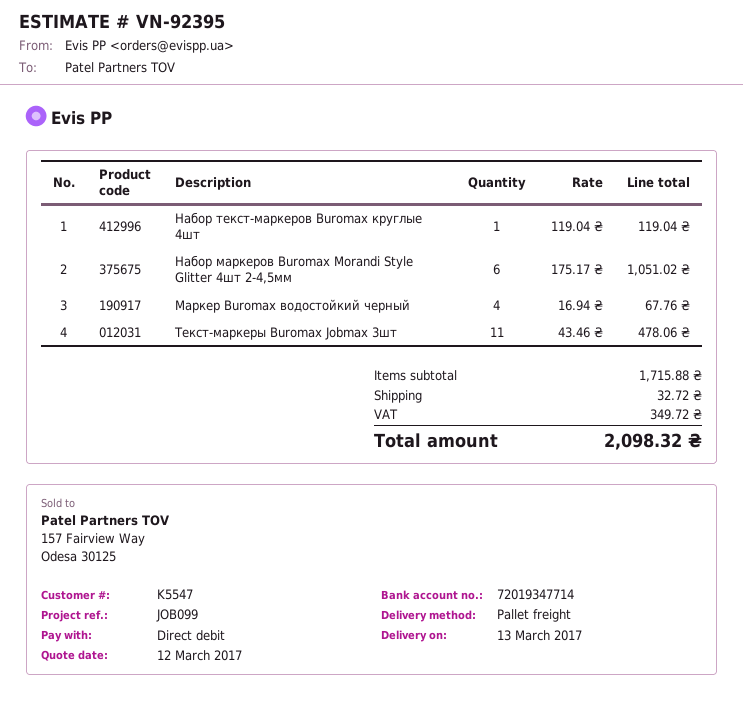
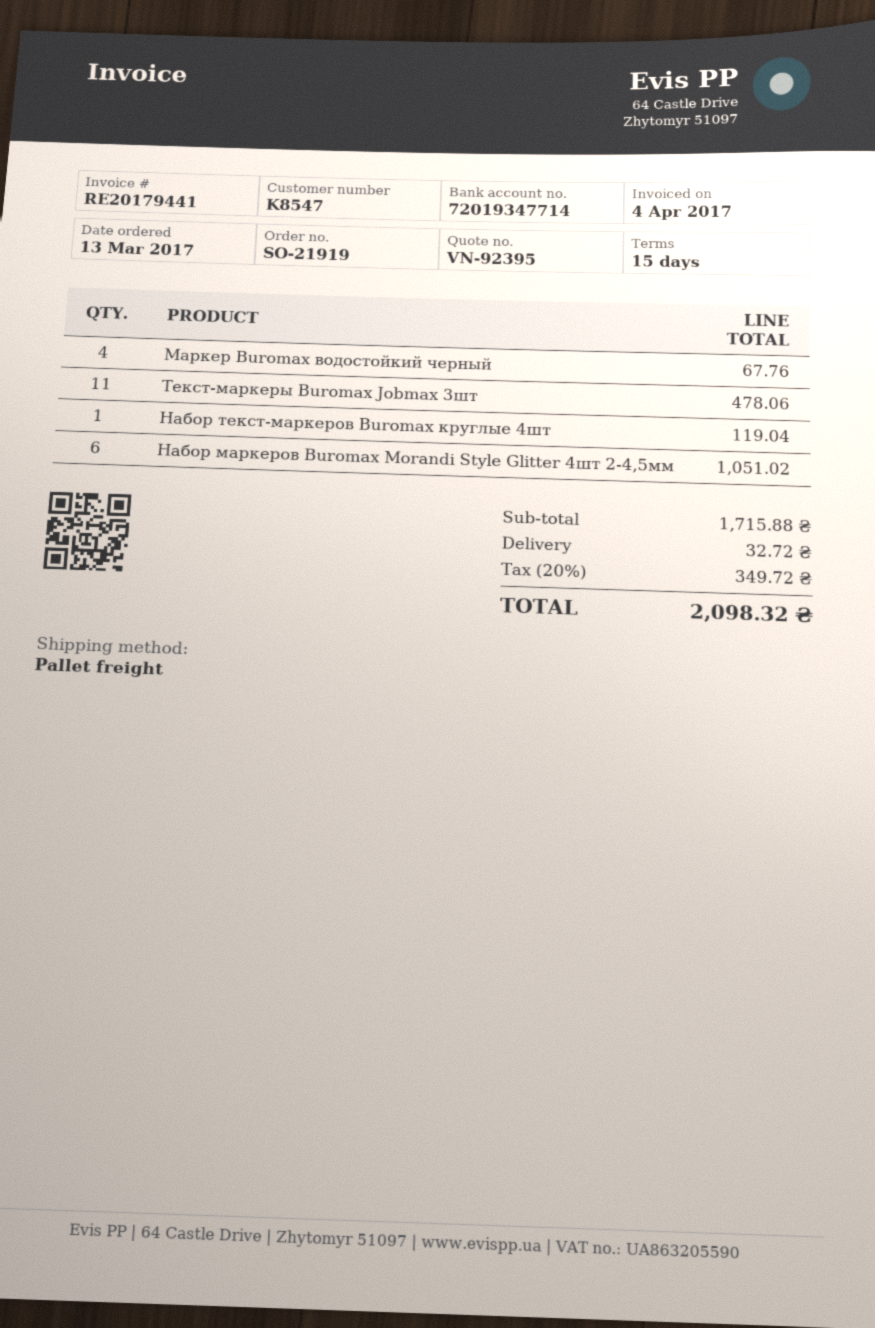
customer number: K5547 -> K8547

